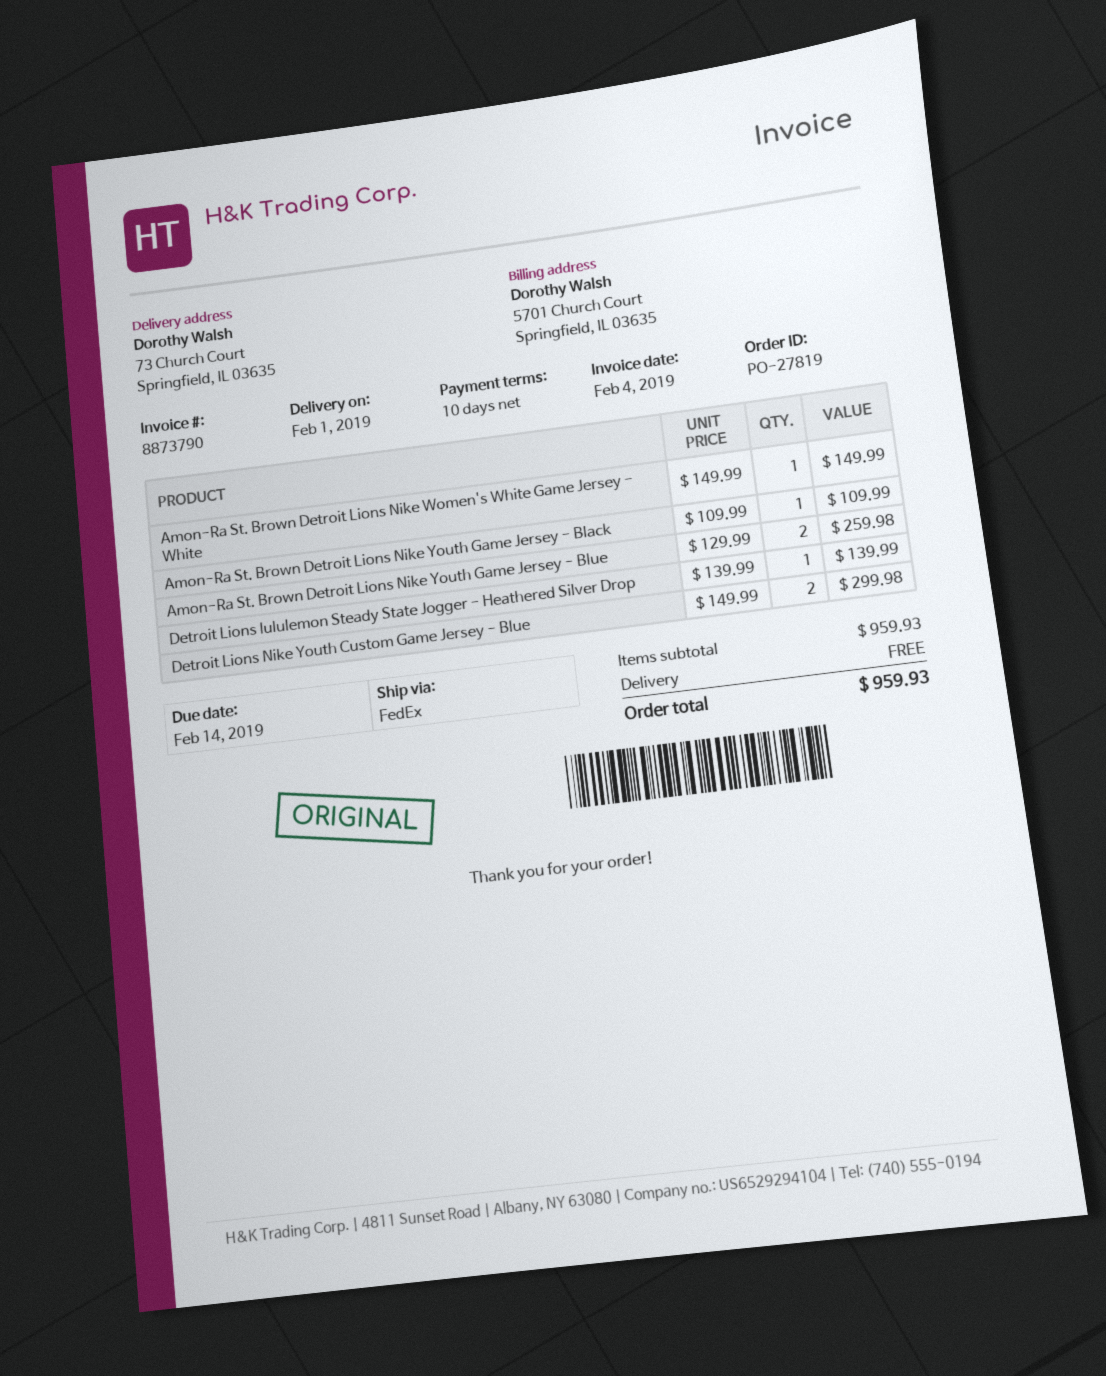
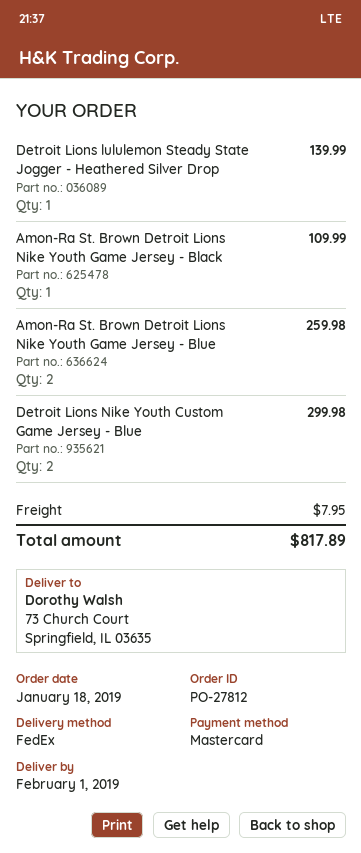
order number: PO-27819 -> PO-27812
Amon-Ra St. Brown Detroit Lions Nike Women's White Game Jersey - White: 1 for 149.99 -> none
shipping: 0.00 -> 7.95
total: 959.93 -> 817.89

